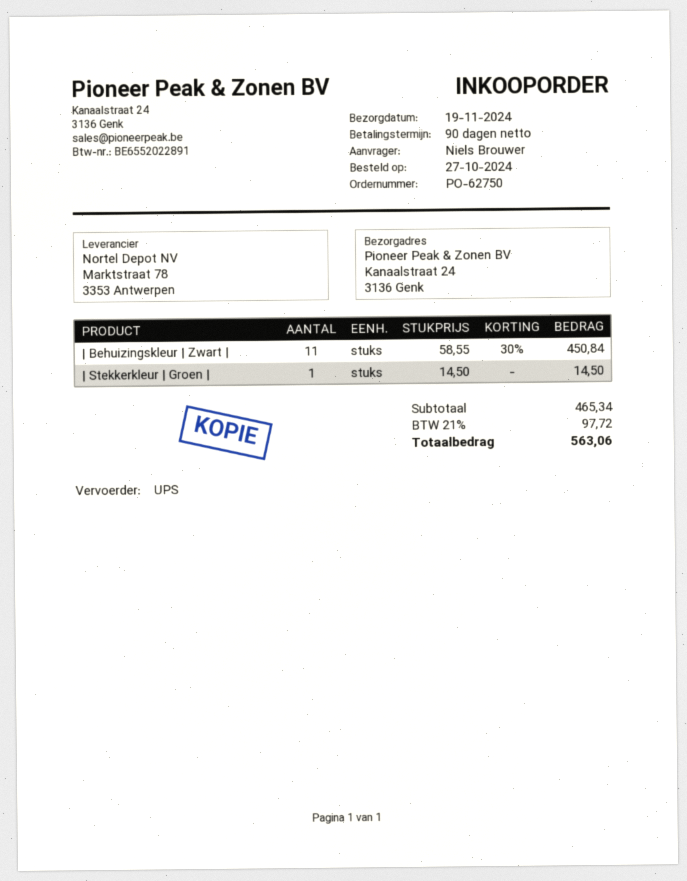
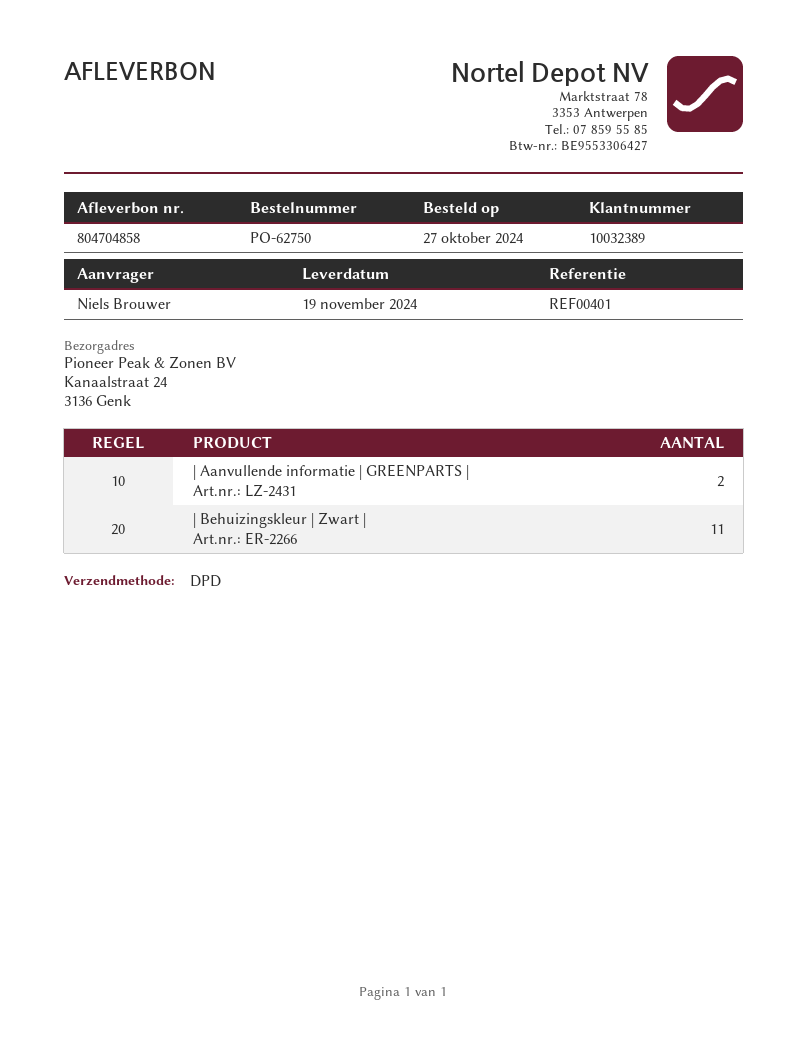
shipping method: UPS -> DPD
| Stekkerkleur | Groen |: 1 -> none
| Aanvullende informatie | GREENPARTS |: none -> 2

